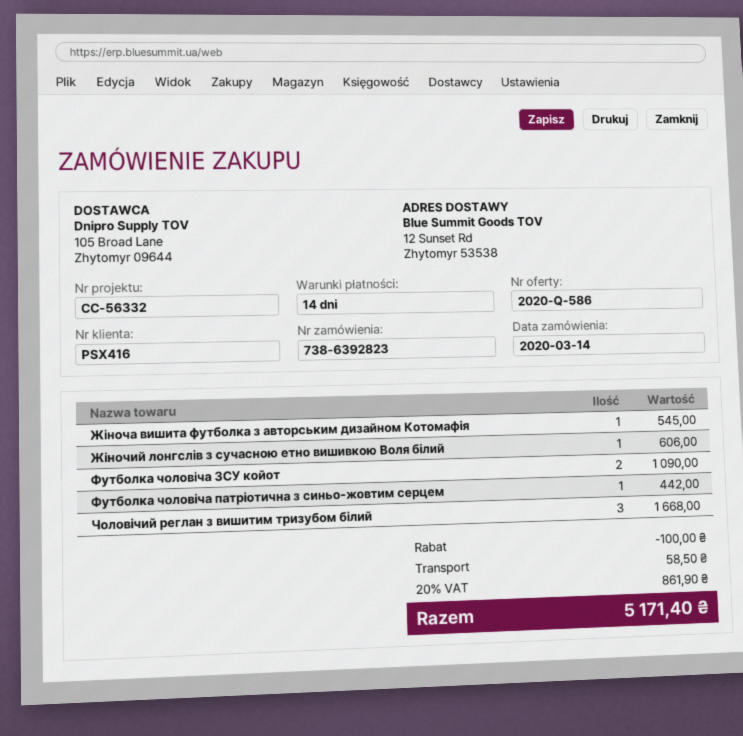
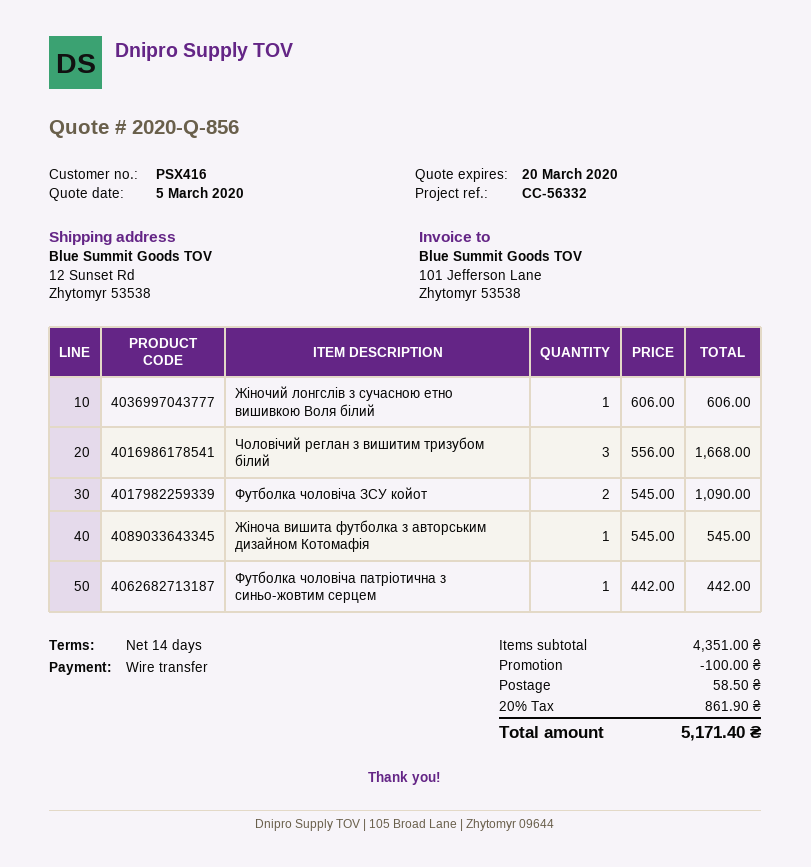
quote number: 2020-Q-586 -> 2020-Q-856

